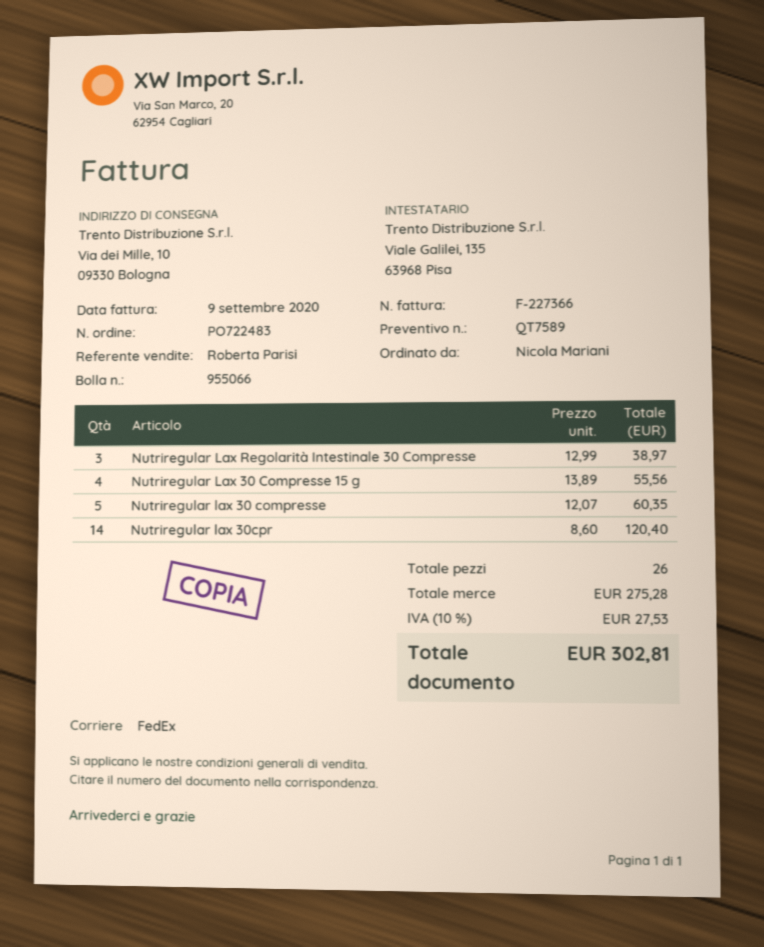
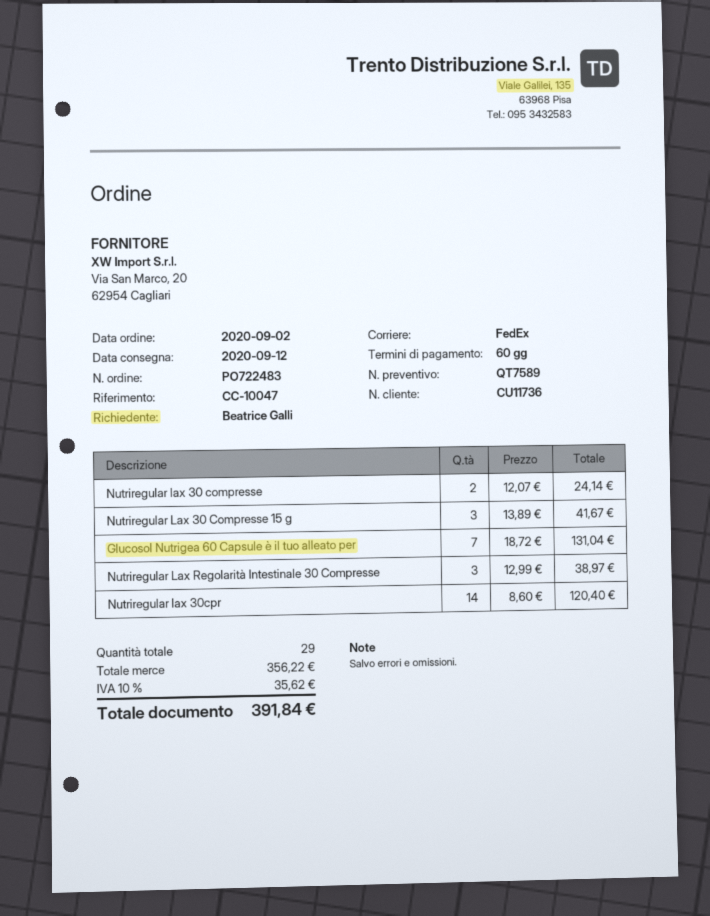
ordered by: Nicola Mariani -> Beatrice Galli
Nutriregular Lax 30 Compresse 15 g: 4 x 13.89 = 55.56 -> 3 x 13.89 = 41.67
Nutriregular lax 30 compresse: 5 x 12.07 = 60.35 -> 2 x 12.07 = 24.14
Glucosol Nutrigea 60 Capsule è il tuo alleato per: none -> 7 x 18.72 = 131.04
total quantity: 26 -> 29
subtotal: 275.28 -> 356.22
tax: 10% = 27.53 -> 10% = 35.62
total: 302.81 -> 391.84

